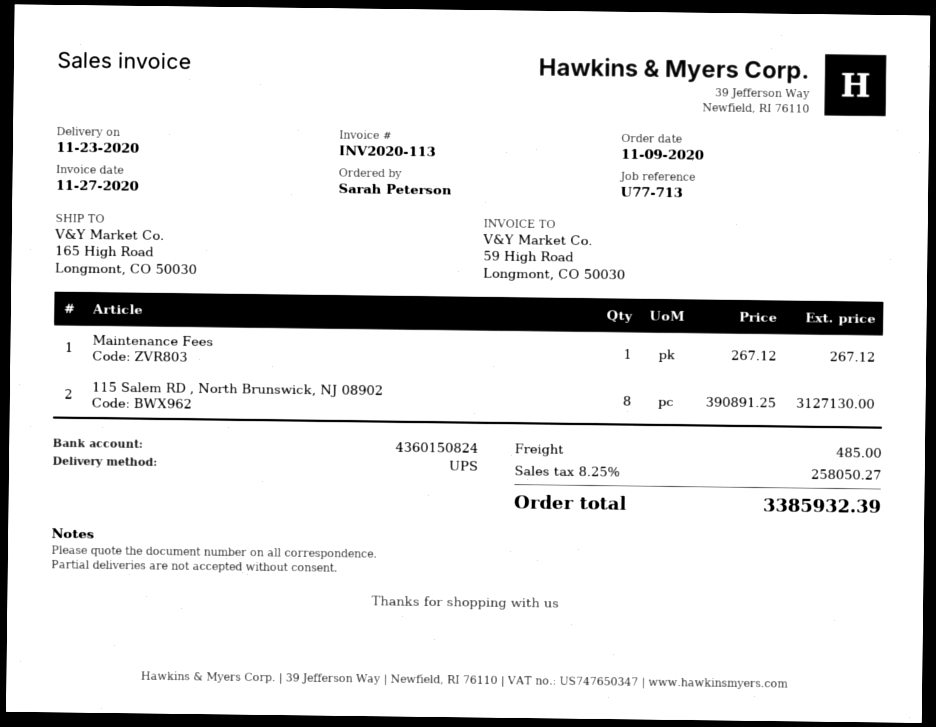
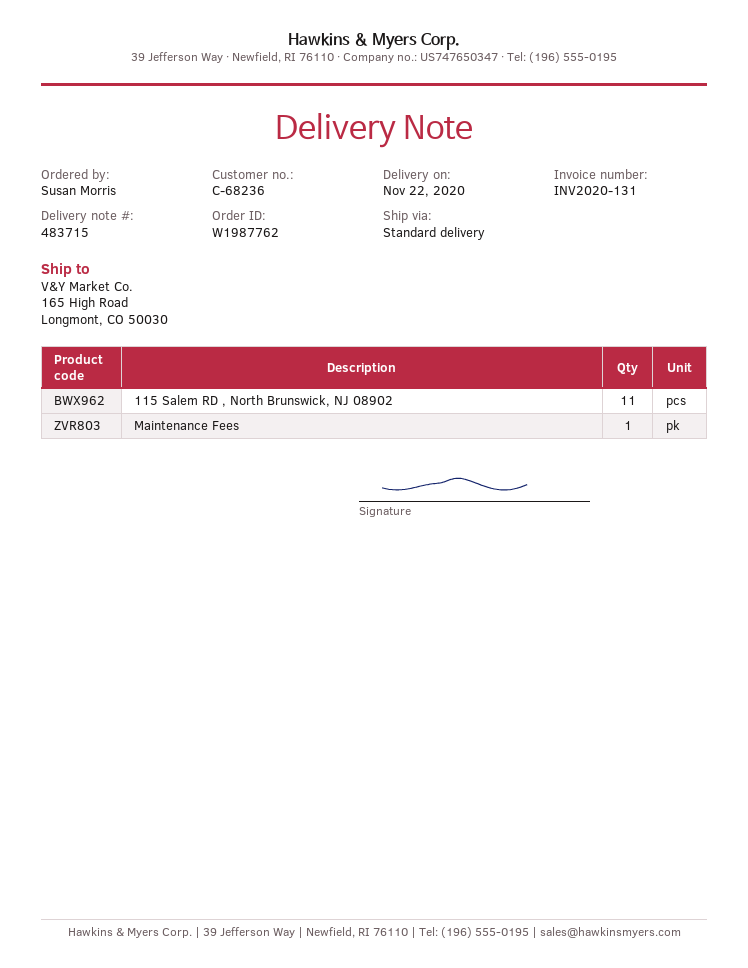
delivery date: 2020-11-23 -> 2020-11-22
invoice number: INV2020-113 -> INV2020-131
ordered by: Sarah Peterson -> Susan Morris
shipping method: UPS -> standard
115 Salem RD , North Brunswick, NJ 08902: 8 -> 11

